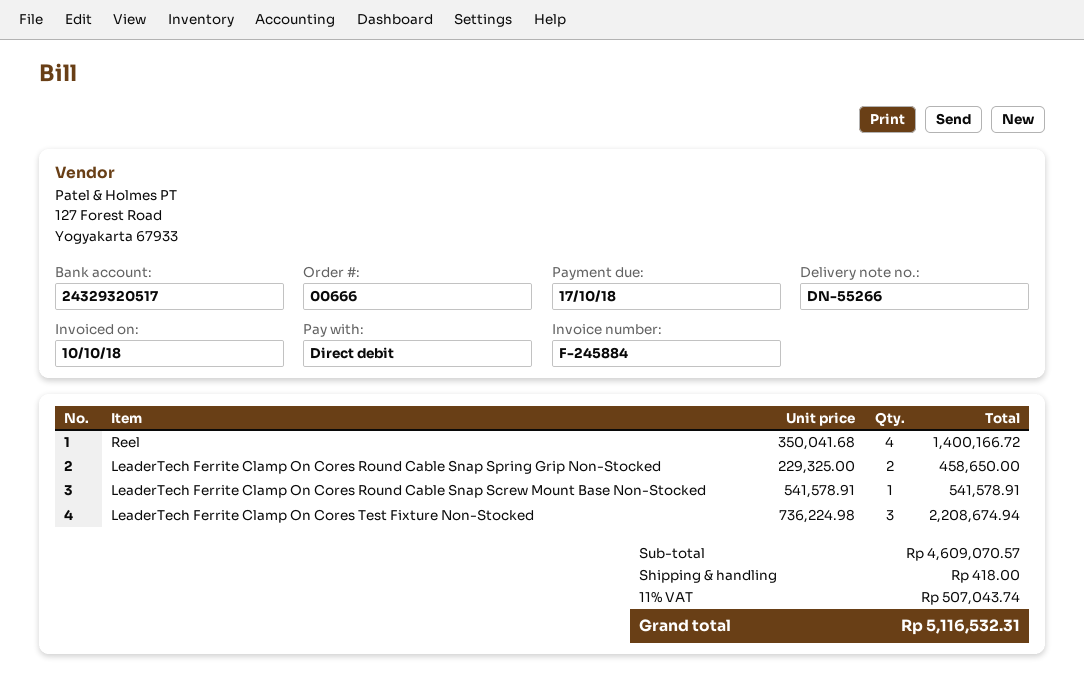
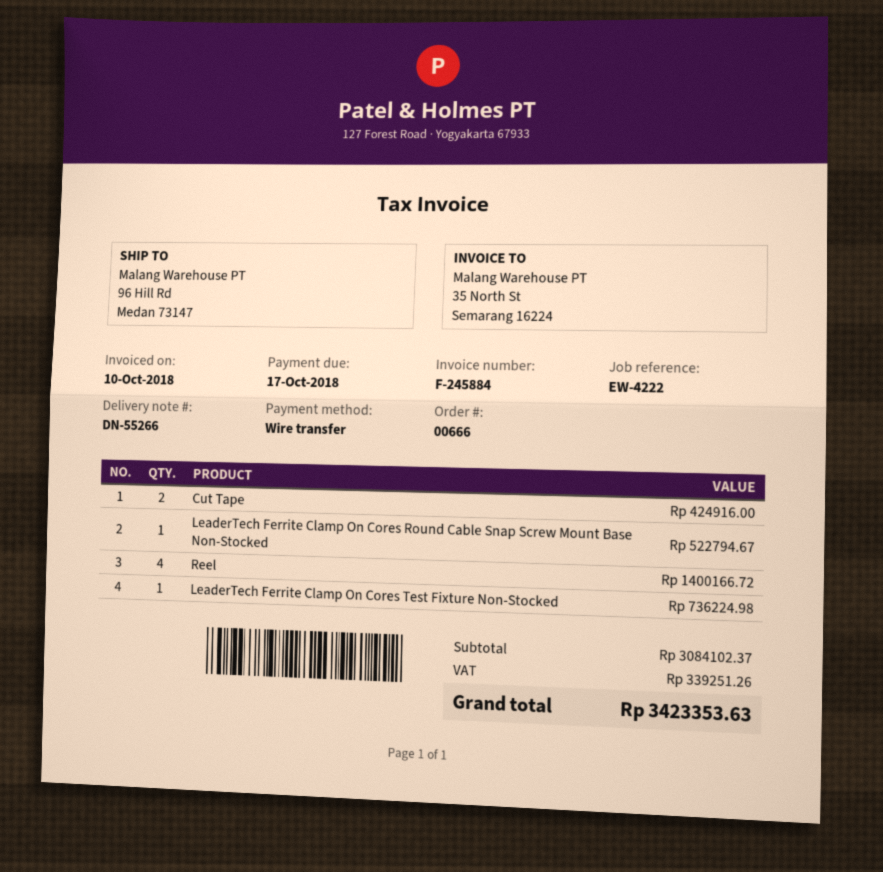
payment method: direct debit -> bank transfer
LeaderTech Ferrite Clamp On Cores Round Cable Snap Spring Grip Non-Stocked: 2 for 458650.00 -> none
LeaderTech Ferrite Clamp On Cores Round Cable Snap Screw Mount Base Non-Stocked: 1 for 541578.91 -> 1 for 522794.67
LeaderTech Ferrite Clamp On Cores Test Fixture Non-Stocked: 3 for 2208674.94 -> 1 for 736224.98
Cut Tape: none -> 2 for 424916.00
subtotal: 4609070.57 -> 3084102.37
shipping: 418.00 -> none
tax: 507043.74 -> 339251.26
total: 5116532.31 -> 3423353.63

